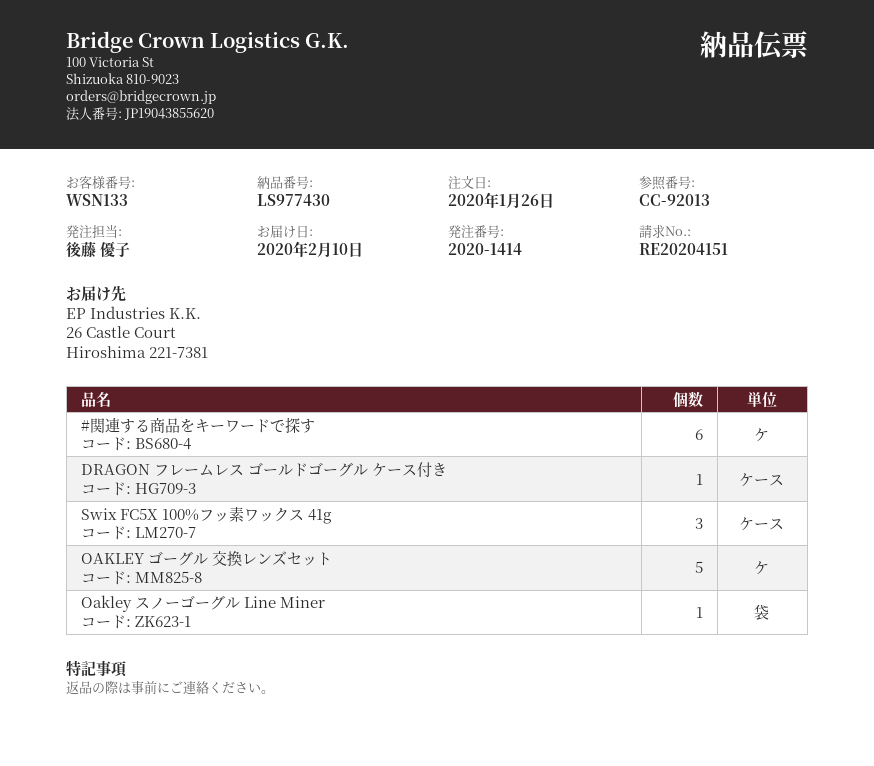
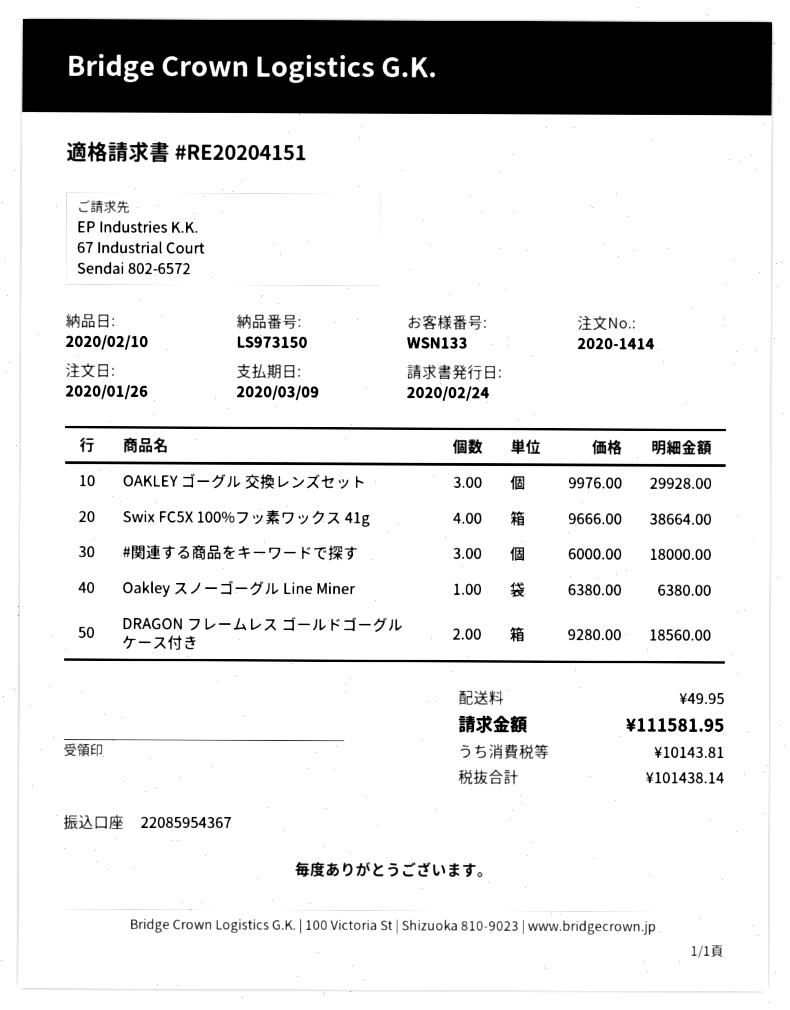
delivery note number: LS977430 -> LS973150
#関連する商品をキーワードで探す: 6 -> 3
DRAGON フレームレス ゴールドゴーグル ケース付き: 1 -> 2
Swix FC5X 100%フッ素ワックス 41g: 3 -> 4
OAKLEY ゴーグル 交換レンズセット: 5 -> 3

